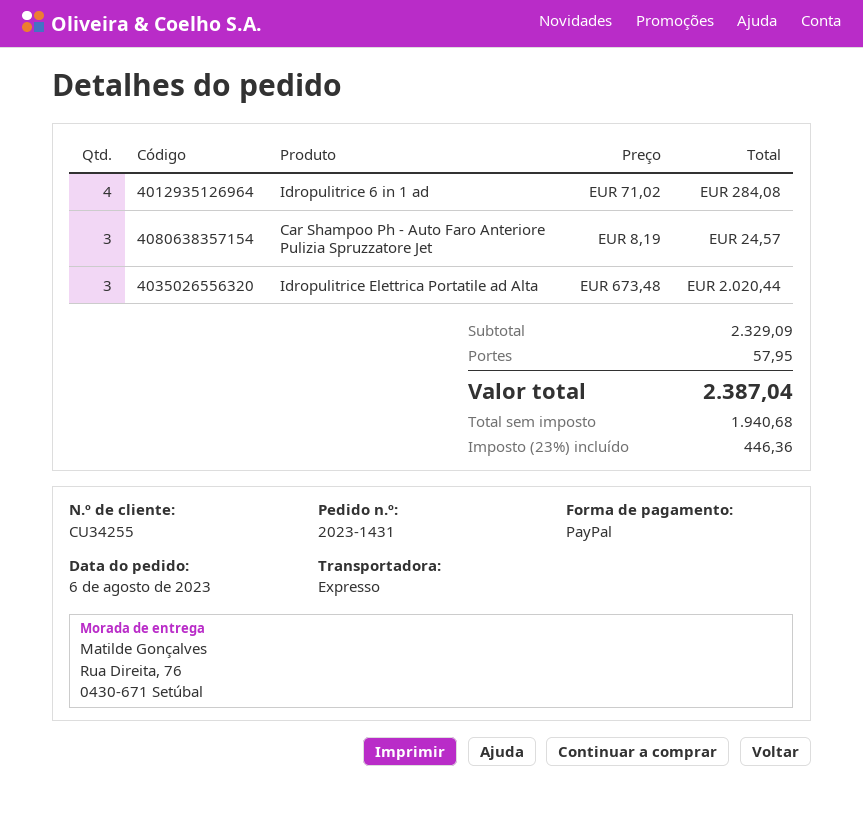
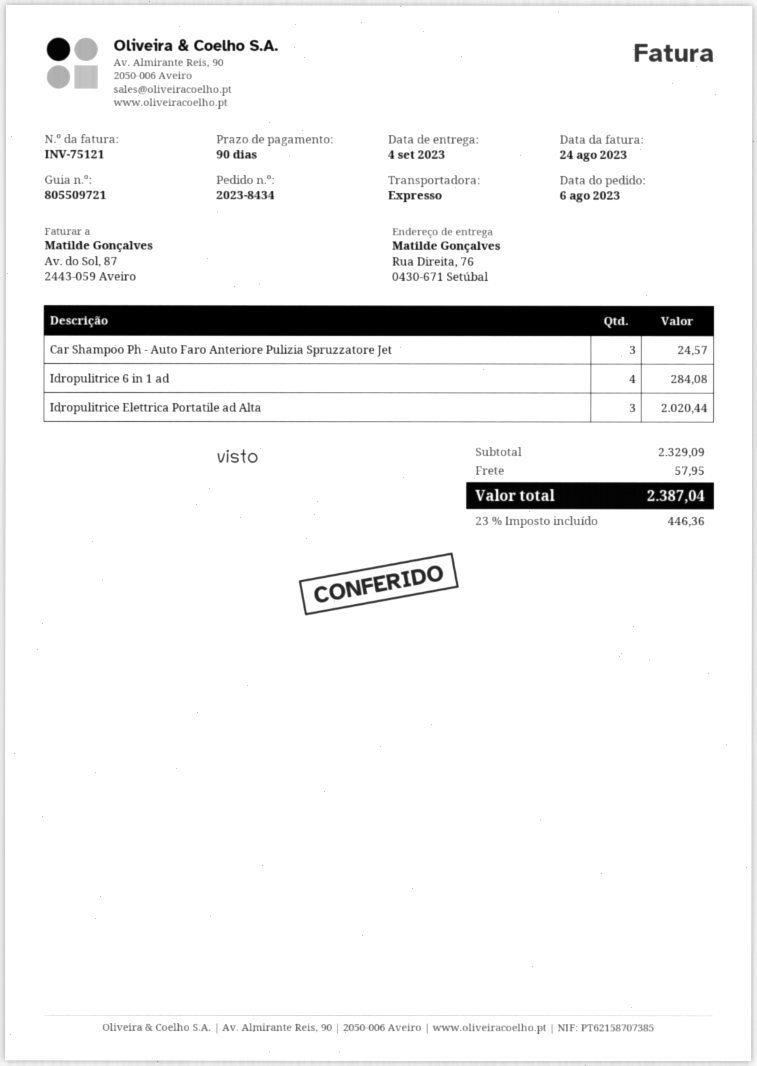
order number: 2023-1431 -> 2023-8434

